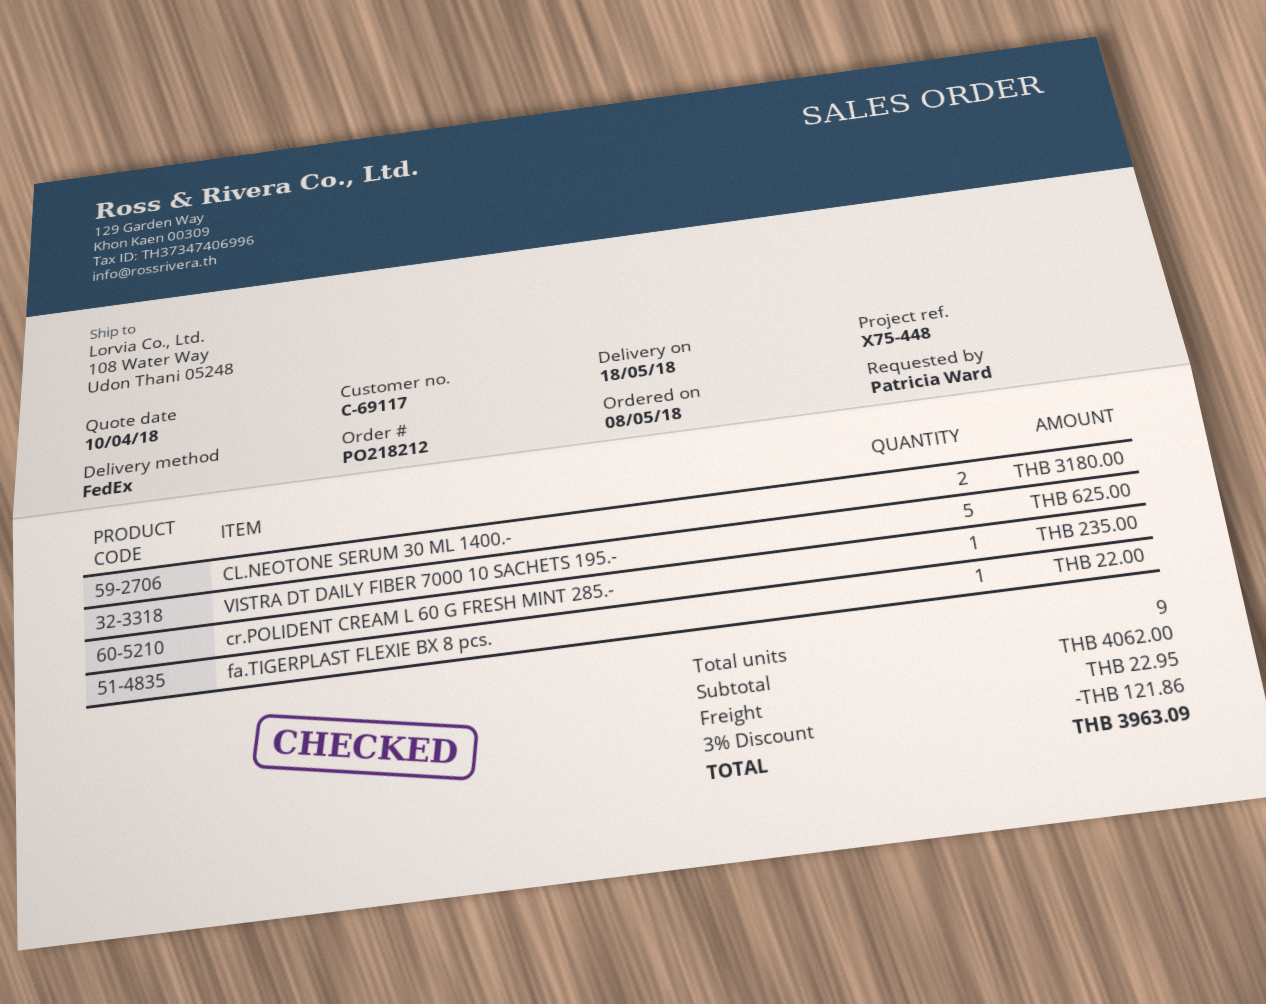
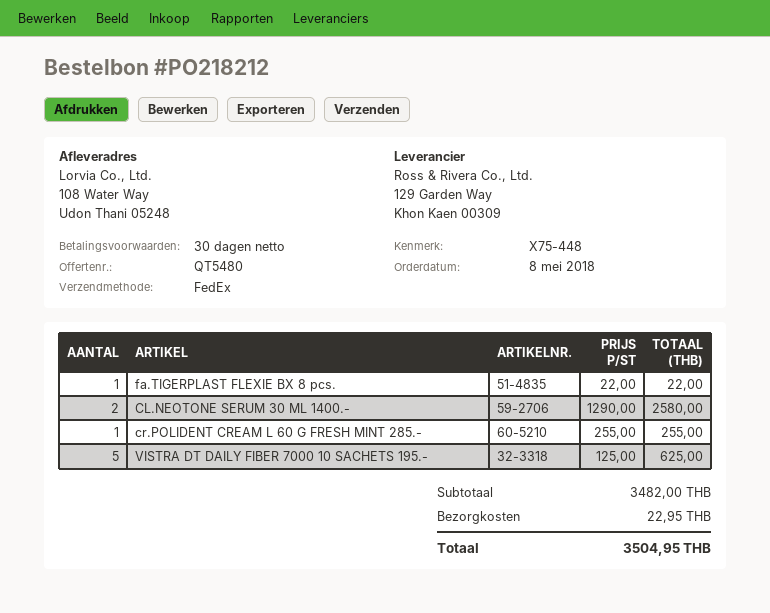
CL.NEOTONE SERUM 30 ML 1400.-: 2 for 3180.00 -> 2 for 2580.00
cr.POLIDENT CREAM L 60 G FRESH MINT 285.-: 1 for 235.00 -> 1 for 255.00
subtotal: 4062.00 -> 3482.00
discount: 3% = 121.86 -> none
total: 3963.09 -> 3504.95

